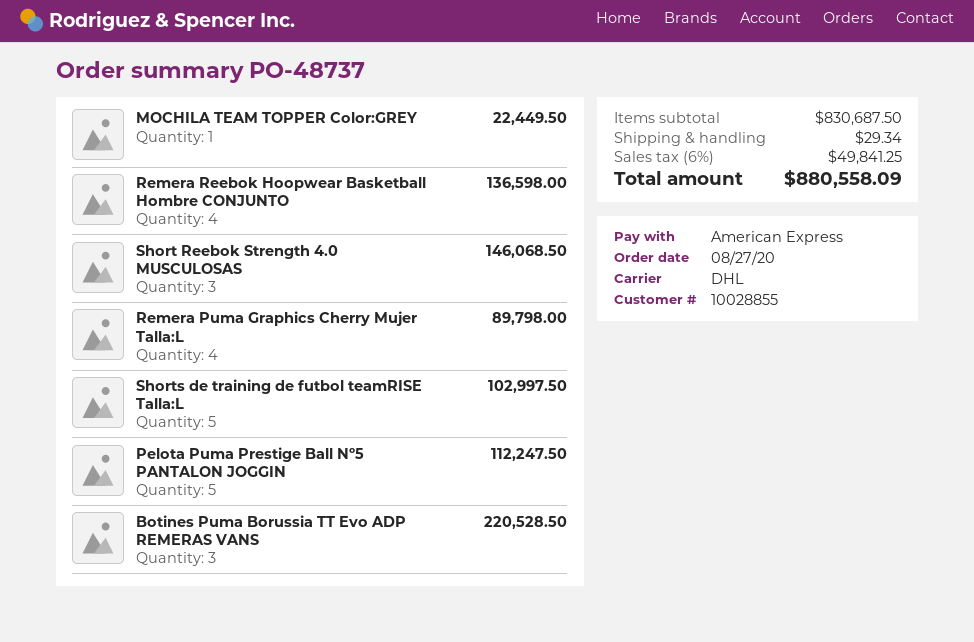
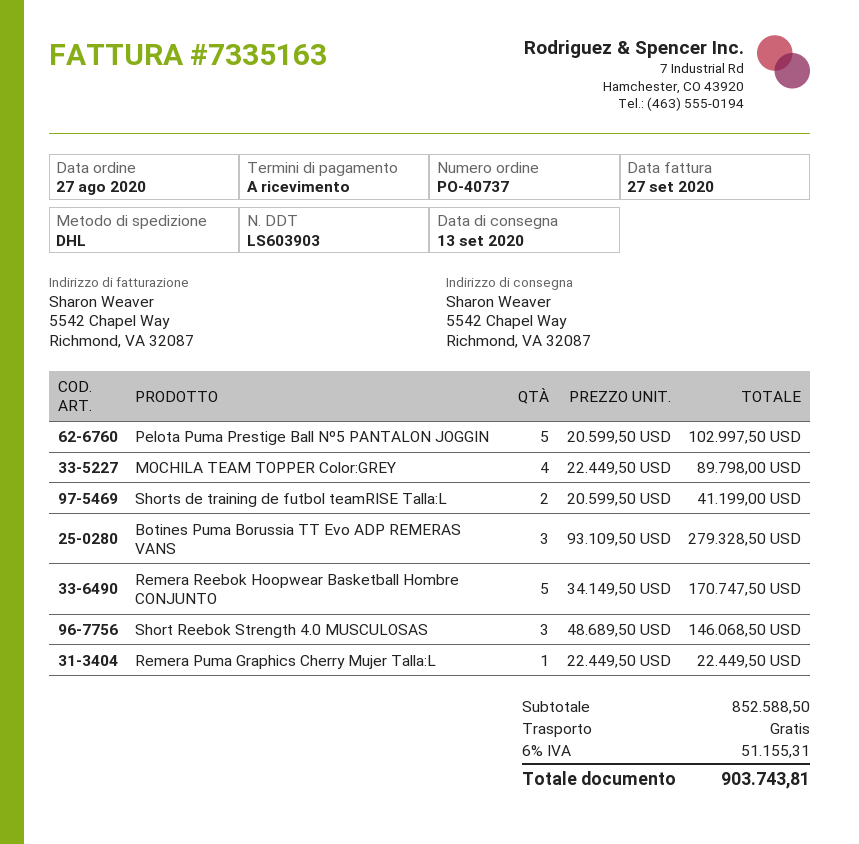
order number: PO-48737 -> PO-40737
MOCHILA TEAM TOPPER Color:GREY: 1 for 22449.50 -> 4 for 89798.00
Remera Reebok Hoopwear Basketball Hombre CONJUNTO: 4 for 136598.00 -> 5 for 170747.50
Remera Puma Graphics Cherry Mujer Talla:L: 4 for 89798.00 -> 1 for 22449.50
Shorts de training de futbol teamRISE Talla:L: 5 for 102997.50 -> 2 for 41199.00
Pelota Puma Prestige Ball Nº5 PANTALON JOGGIN: 5 for 112247.50 -> 5 for 102997.50
Botines Puma Borussia TT Evo ADP REMERAS VANS: 3 for 220528.50 -> 3 for 279328.50
subtotal: 830687.50 -> 852588.50
shipping: 29.34 -> 0.00
tax: 6% = 49841.25 -> 6% = 51155.31
total: 880558.09 -> 903743.81

